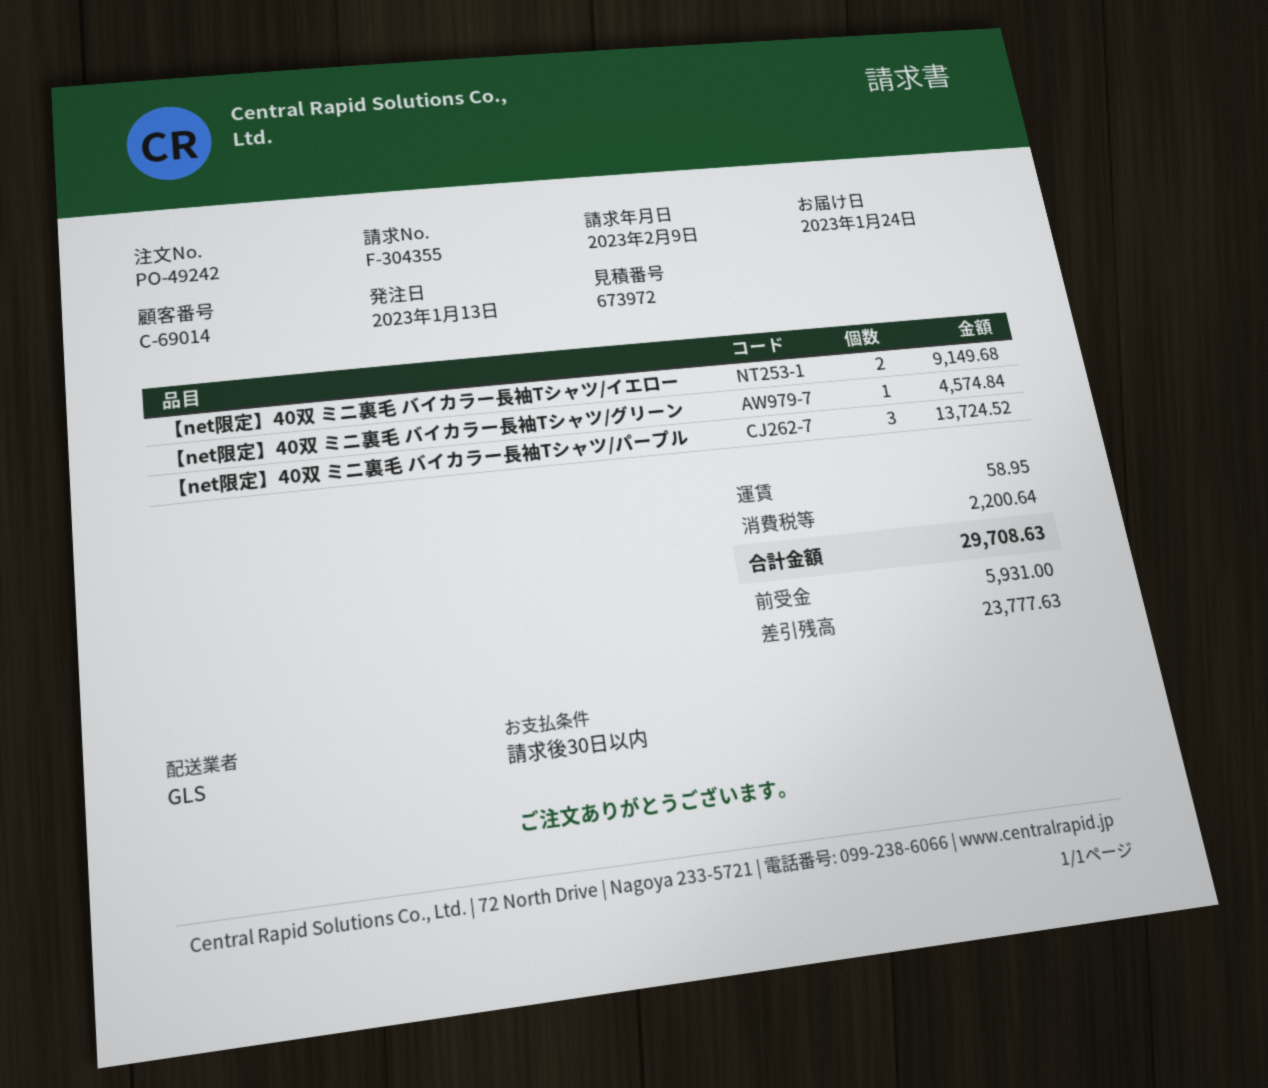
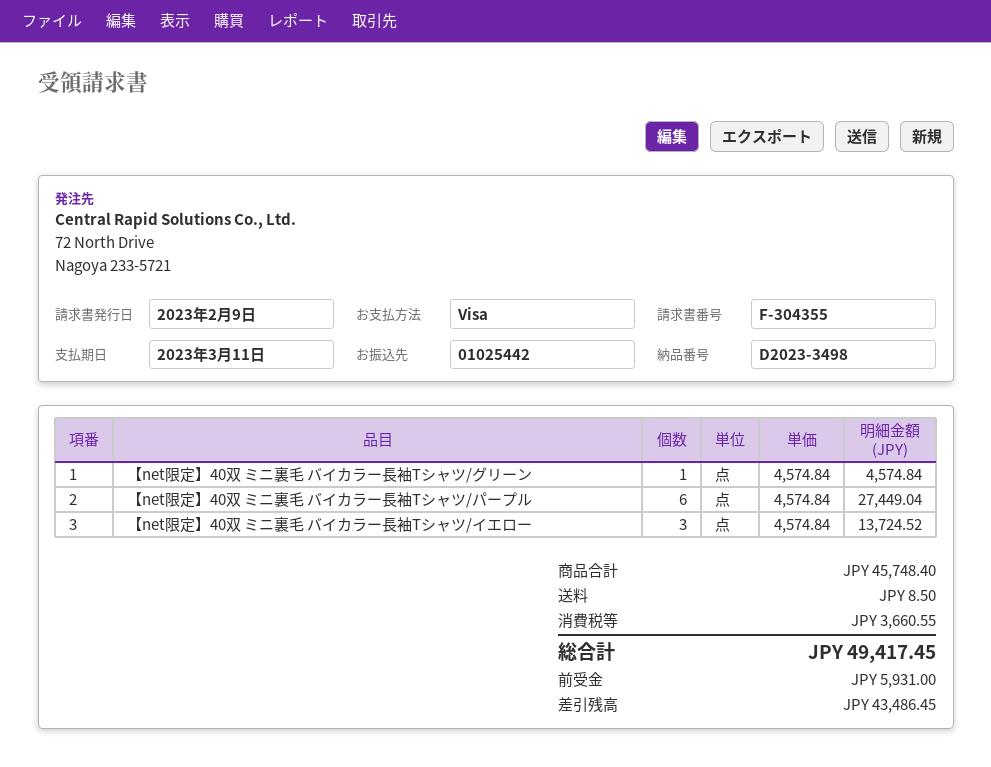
【net限定】40双 ミニ裏毛 バイカラー長袖Tシャツ/イエロー: 2 for 9149.68 -> 3 for 13724.52
【net限定】40双 ミニ裏毛 バイカラー長袖Tシャツ/パープル: 3 for 13724.52 -> 6 for 27449.04
shipping: 58.95 -> 8.50
tax: 2200.64 -> 3660.55
total: 29708.63 -> 49417.45
balance: 23777.63 -> 43486.45

